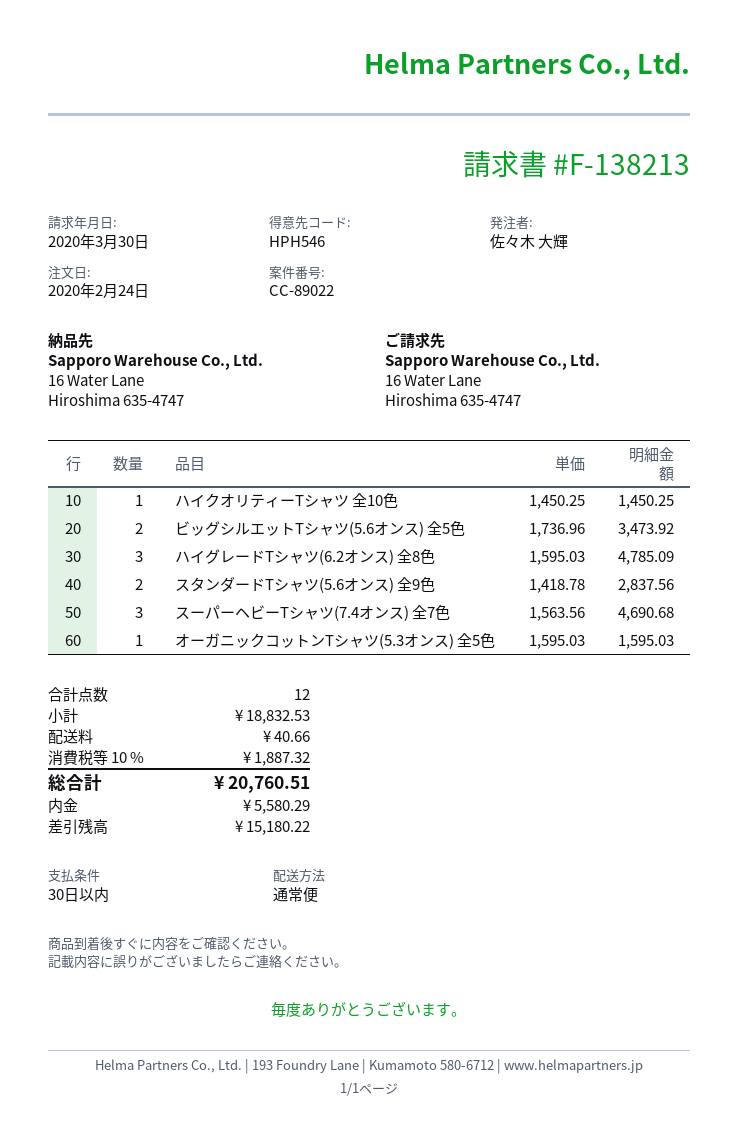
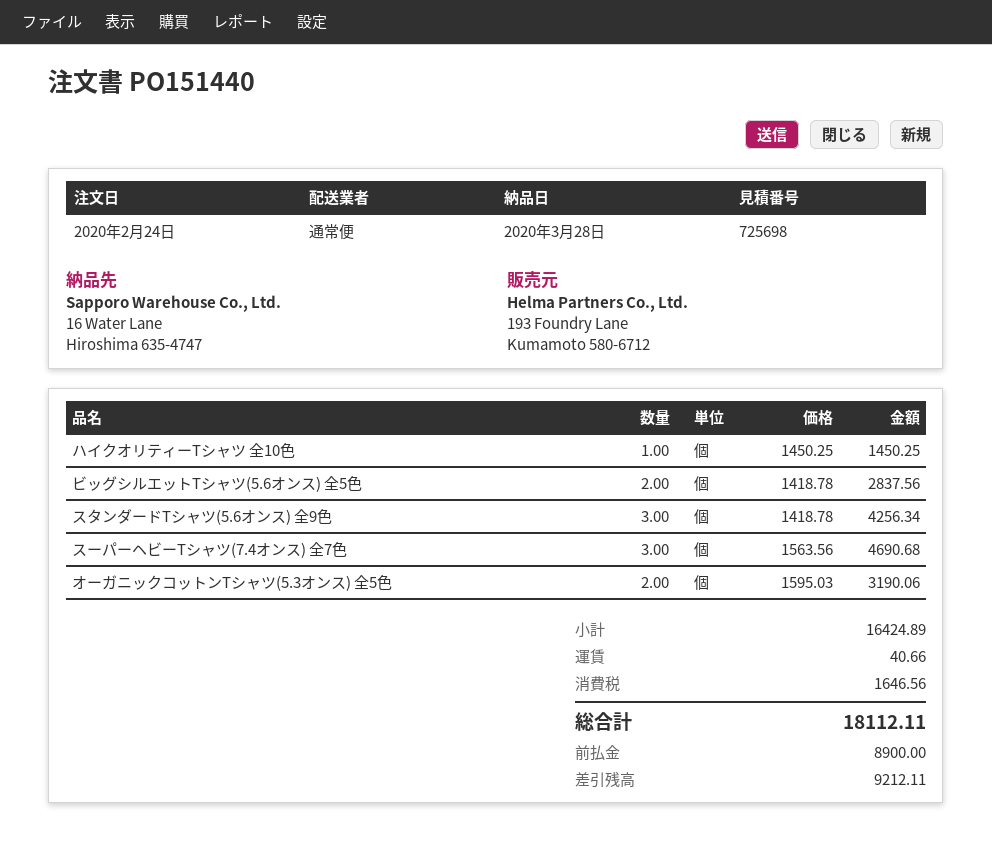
ビッグシルエットTシャツ(5.6オンス) 全5色: 2 x 1736.96 = 3473.92 -> 2 x 1418.78 = 2837.56
ハイグレードTシャツ(6.2オンス) 全8色: 3 x 1595.03 = 4785.09 -> none
スタンダードTシャツ(5.6オンス) 全9色: 2 x 1418.78 = 2837.56 -> 3 x 1418.78 = 4256.34
オーガニックコットンTシャツ(5.3オンス) 全5色: 1 x 1595.03 = 1595.03 -> 2 x 1595.03 = 3190.06
subtotal: 18832.53 -> 16424.89
tax: 1887.32 -> 1646.56
total: 20760.51 -> 18112.11
deposit: 5580.29 -> 8900.00
balance: 15180.22 -> 9212.11

